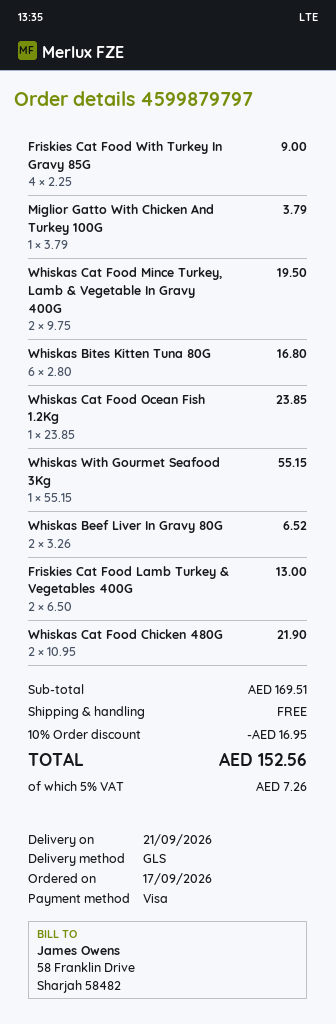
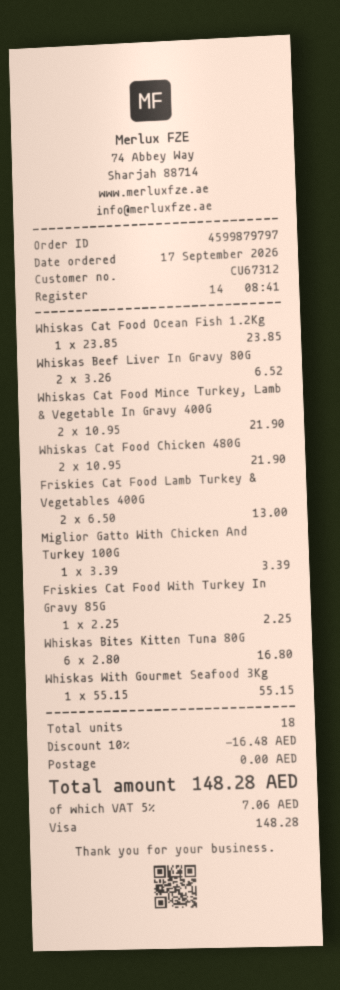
Friskies Cat Food With Turkey In Gravy 85G: 4 x 2.25 = 9.00 -> 1 x 2.25 = 2.25
Miglior Gatto With Chicken And Turkey 100G: 1 x 3.79 = 3.79 -> 1 x 3.39 = 3.39
Whiskas Cat Food Mince Turkey, Lamb & Vegetable In Gravy 400G: 2 x 9.75 = 19.50 -> 2 x 10.95 = 21.90
discount: 10% = 16.95 -> 10% = 16.48
tax: 5% = 7.26 -> 5% = 7.06
total: 152.56 -> 148.28

